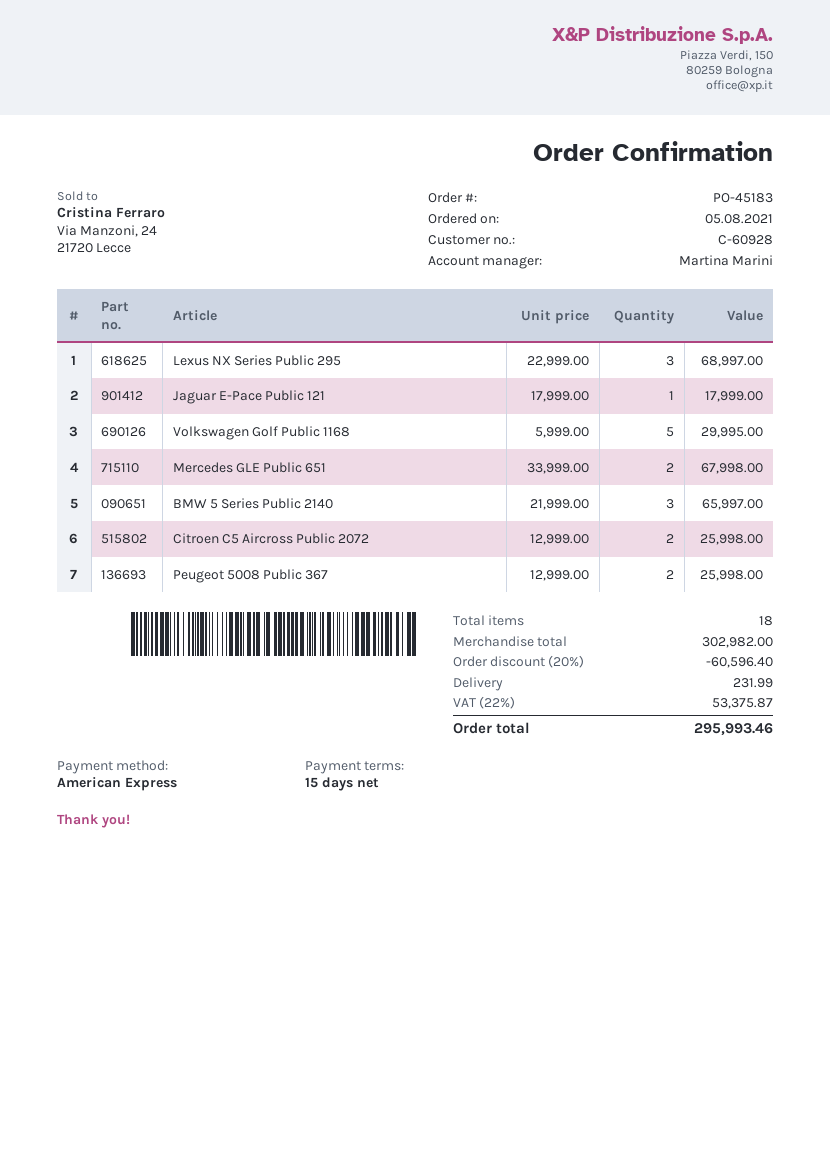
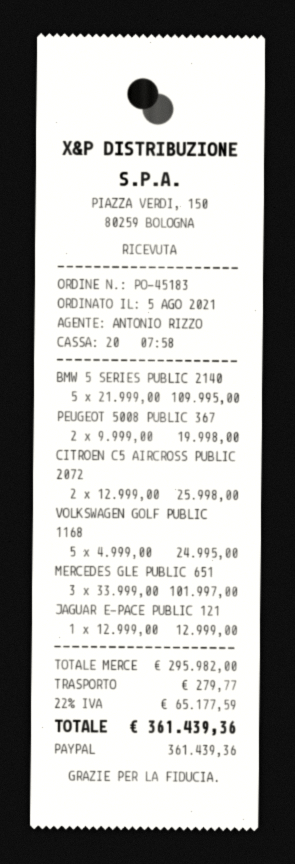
sales rep: Martina Marini -> ANTONIO RIZZO
payment method: American Express -> PayPal
Lexus NX Series Public 295: 3 x 22999.00 = 68997.00 -> none
Jaguar E-Pace Public 121: 1 x 17999.00 = 17999.00 -> 1 x 12999.00 = 12999.00
Volkswagen Golf Public 1168: 5 x 5999.00 = 29995.00 -> 5 x 4999.00 = 24995.00
Mercedes GLE Public 651: 2 x 33999.00 = 67998.00 -> 3 x 33999.00 = 101997.00
BMW 5 Series Public 2140: 3 x 21999.00 = 65997.00 -> 5 x 21999.00 = 109995.00
Peugeot 5008 Public 367: 2 x 12999.00 = 25998.00 -> 2 x 9999.00 = 19998.00
subtotal: 302982.00 -> 295982.00
discount: 20% = 60596.40 -> none
shipping: 231.99 -> 279.77
tax: 22% = 53375.87 -> 22% = 65177.59
total: 295993.46 -> 361439.36

